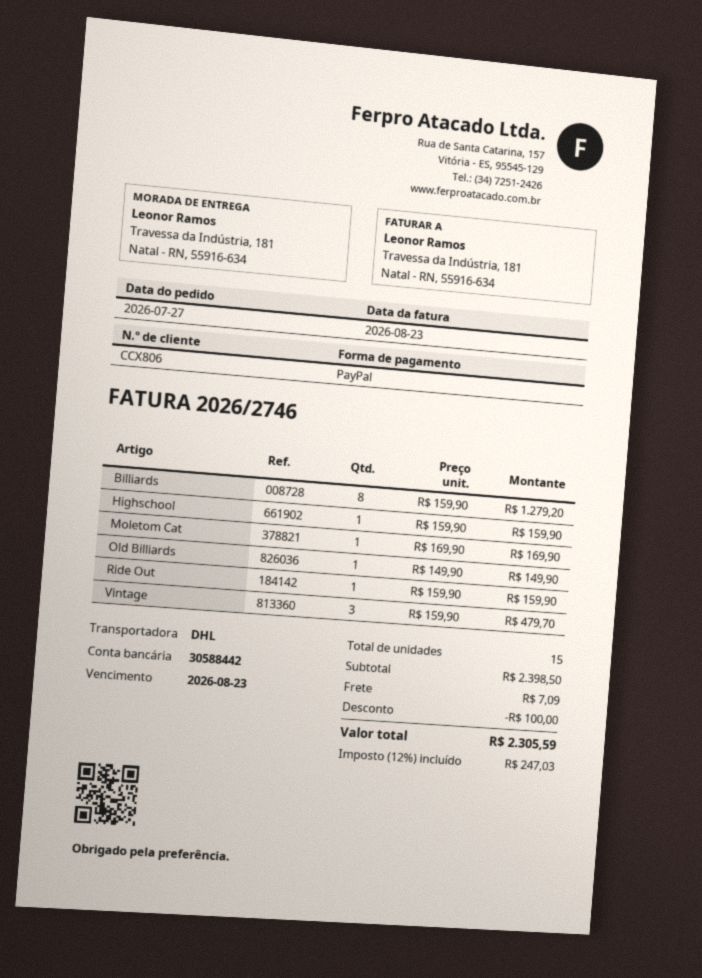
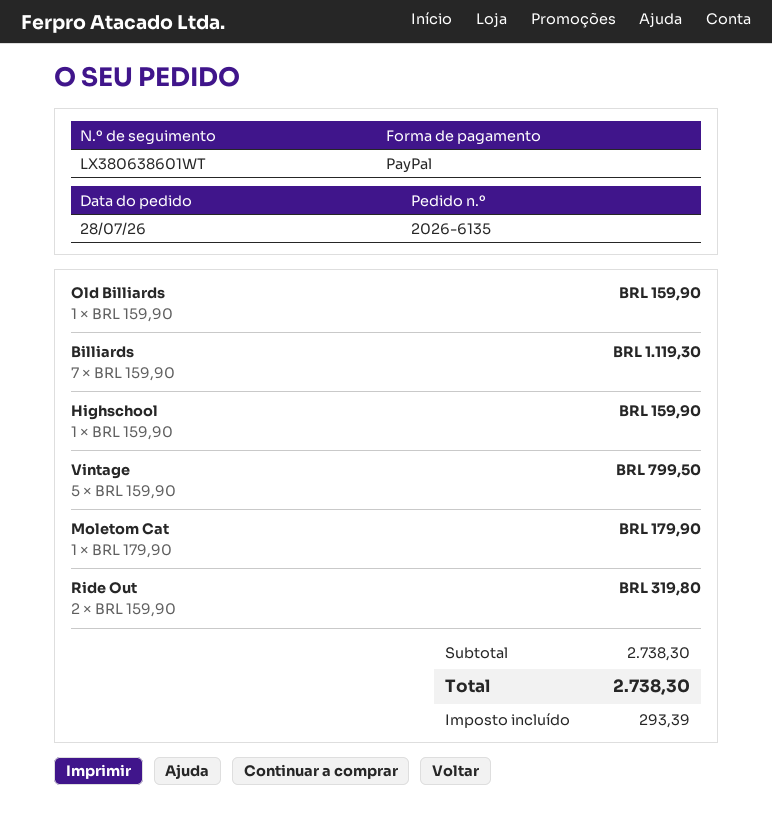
order date: 2026-07-27 -> 2026-07-28
Billiards: 8 x 159.90 = 1279.20 -> 7 x 159.90 = 1119.30
Moletom Cat: 1 x 169.90 = 169.90 -> 1 x 179.90 = 179.90
Old Billiards: 1 x 149.90 = 149.90 -> 1 x 159.90 = 159.90
Ride Out: 1 x 159.90 = 159.90 -> 2 x 159.90 = 319.80
Vintage: 3 x 159.90 = 479.70 -> 5 x 159.90 = 799.50
subtotal: 2398.50 -> 2738.30
discount: 100.00 -> none
shipping: 7.09 -> none
tax: 247.03 -> 293.39
total: 2305.59 -> 2738.30

